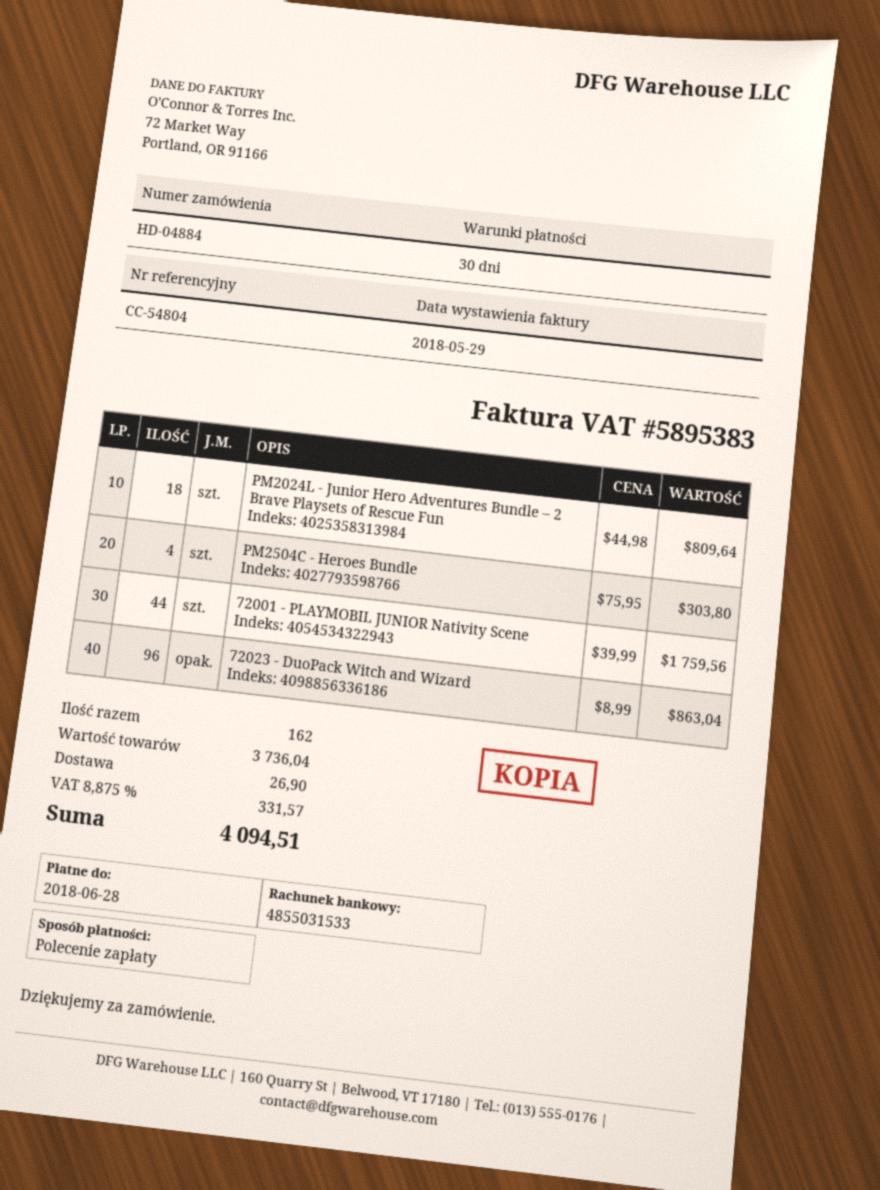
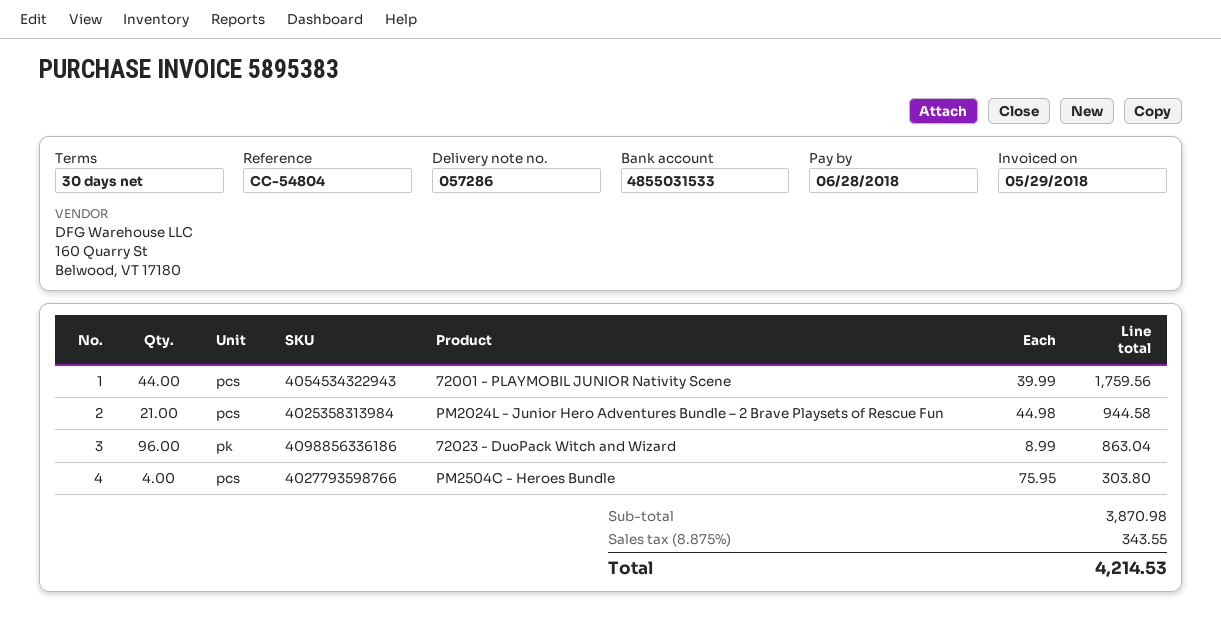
PM2024L - Junior Hero Adventures Bundle – 2 Brave Playsets of Rescue Fun: 18 x 44.98 = 809.64 -> 21 x 44.98 = 944.58
subtotal: 3736.04 -> 3870.98
shipping: 26.90 -> none
tax: 8.875% = 331.57 -> 8.875% = 343.55
total: 4094.51 -> 4214.53

